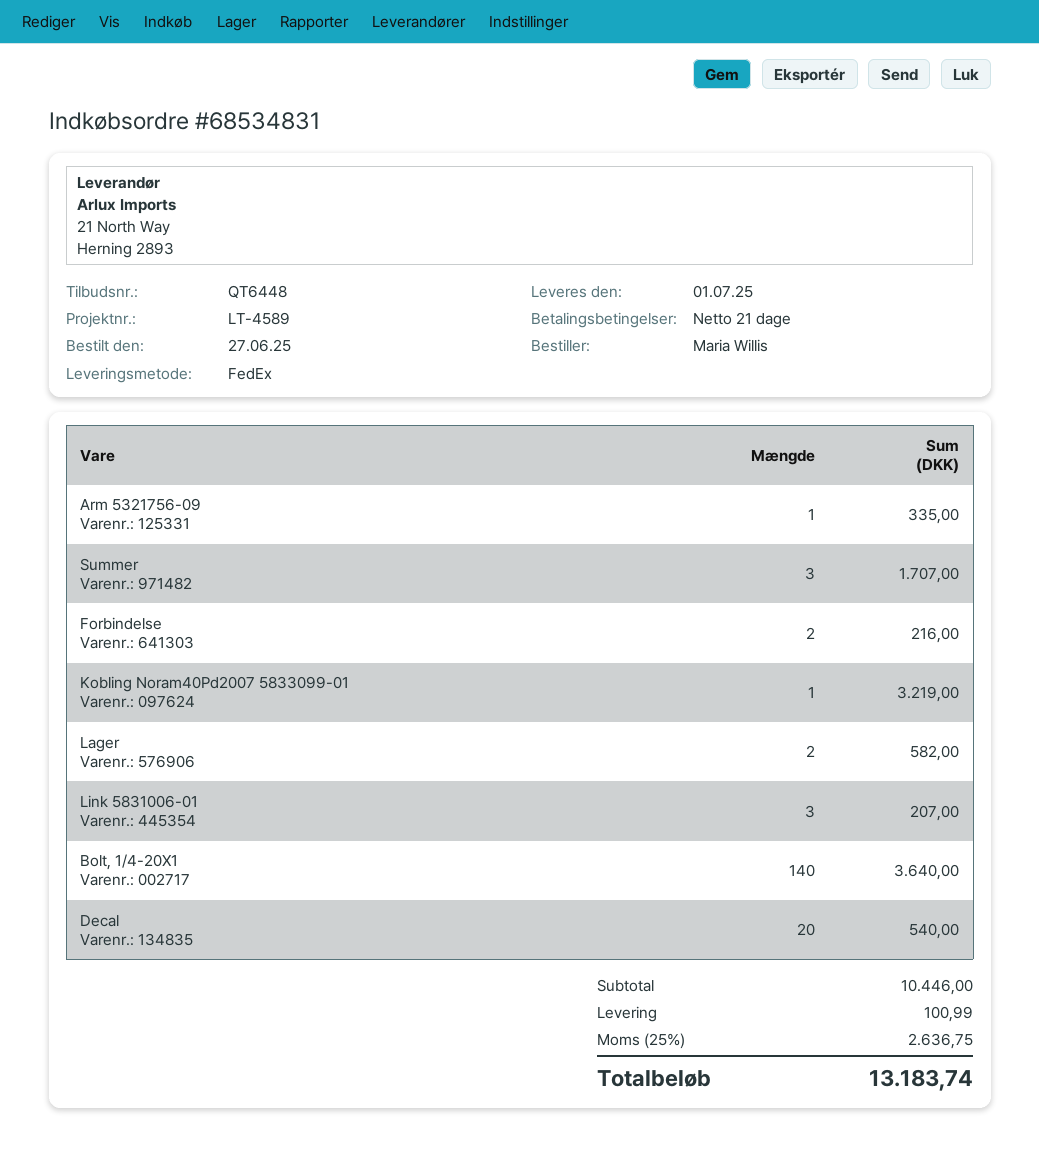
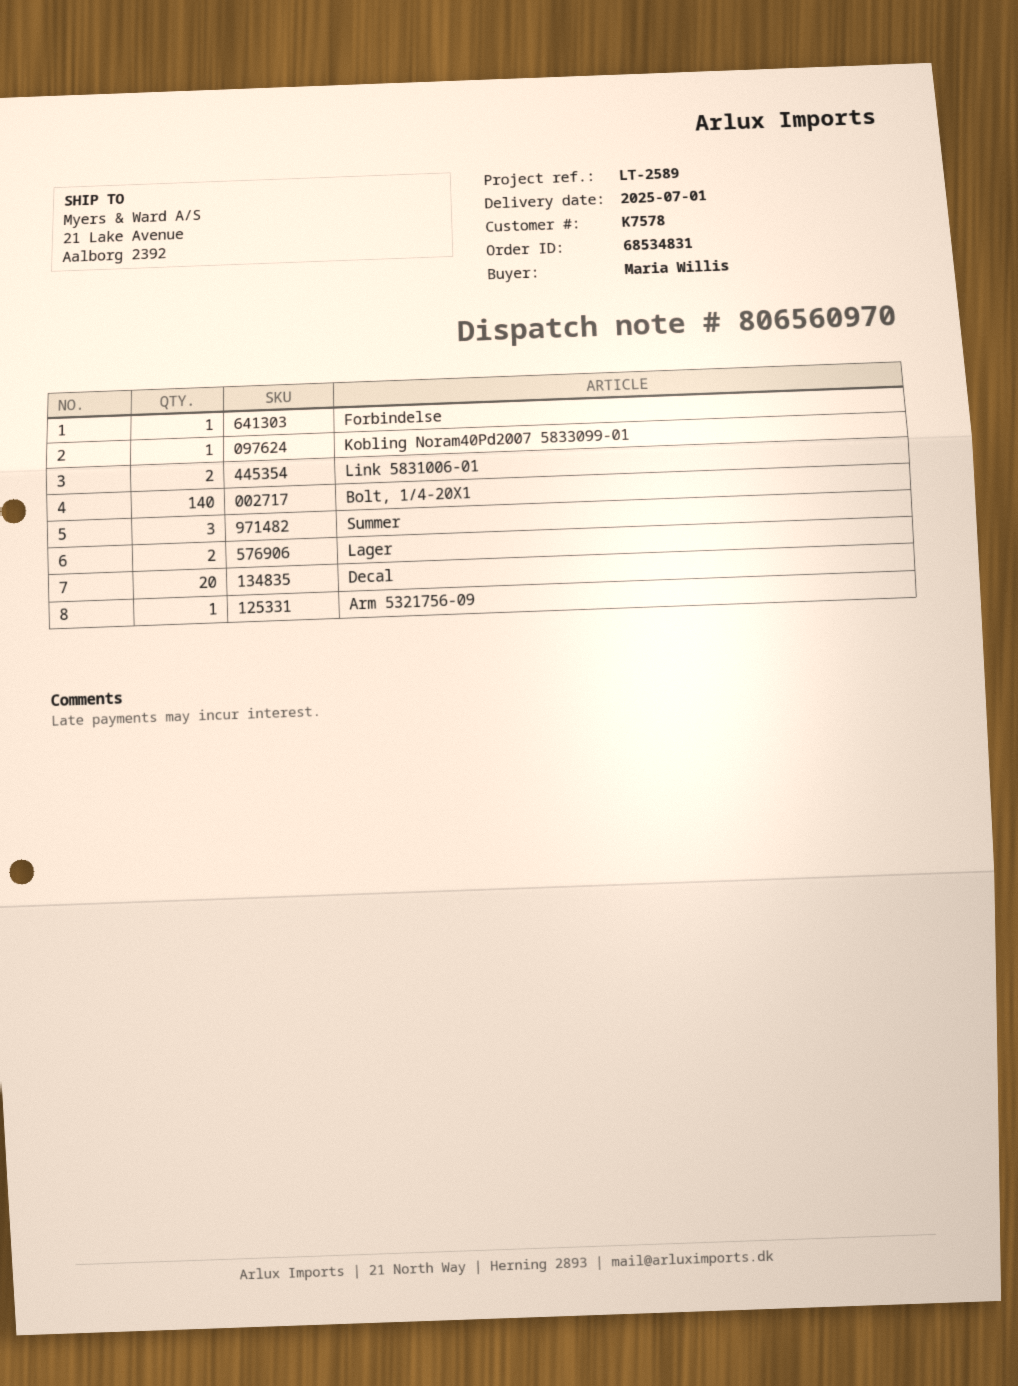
reference: LT-4589 -> LT-2589
Forbindelse: 2 -> 1
Link 5831006-01: 3 -> 2

